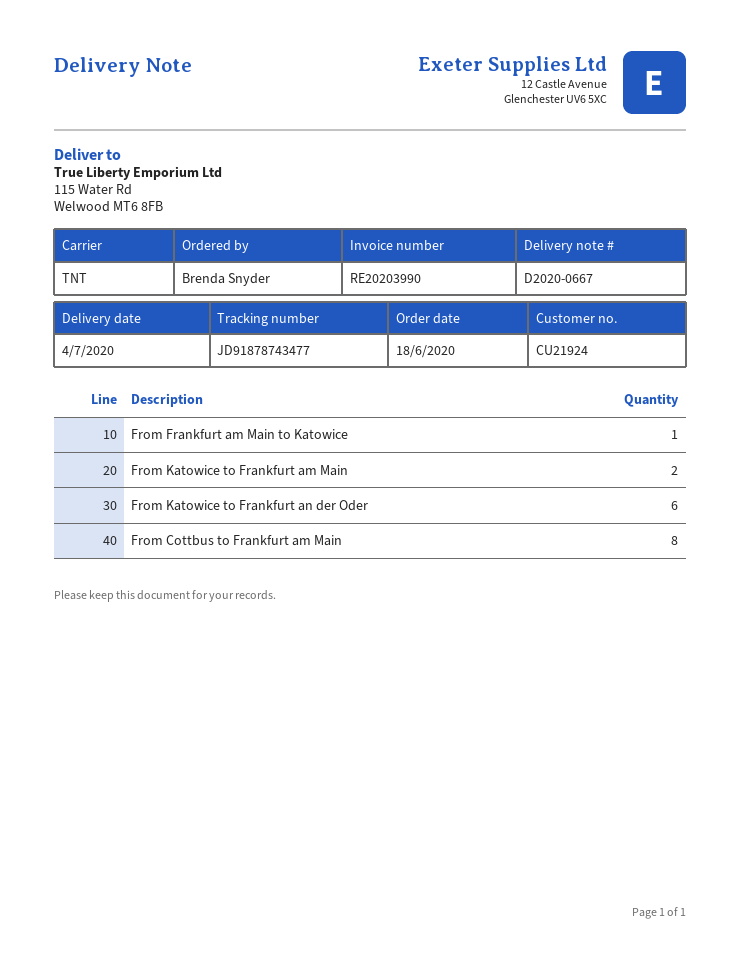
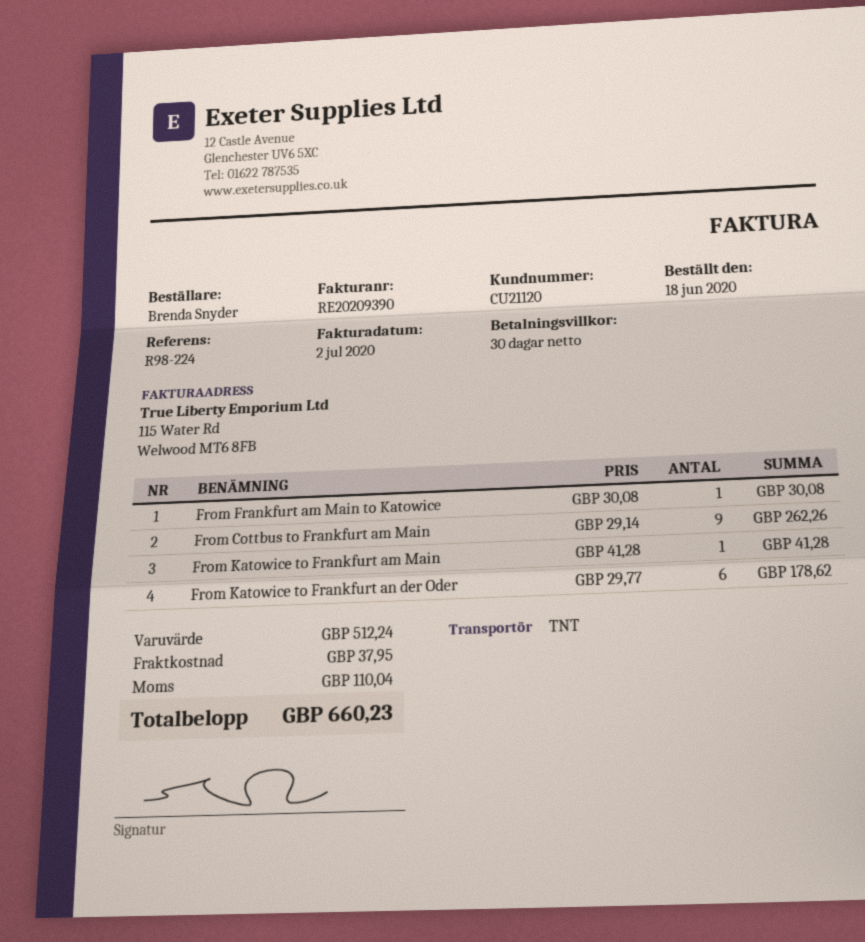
invoice number: RE20203990 -> RE20209390
customer number: CU21924 -> CU21120
From Katowice to Frankfurt am Main: 2 -> 1
From Cottbus to Frankfurt am Main: 8 -> 9

